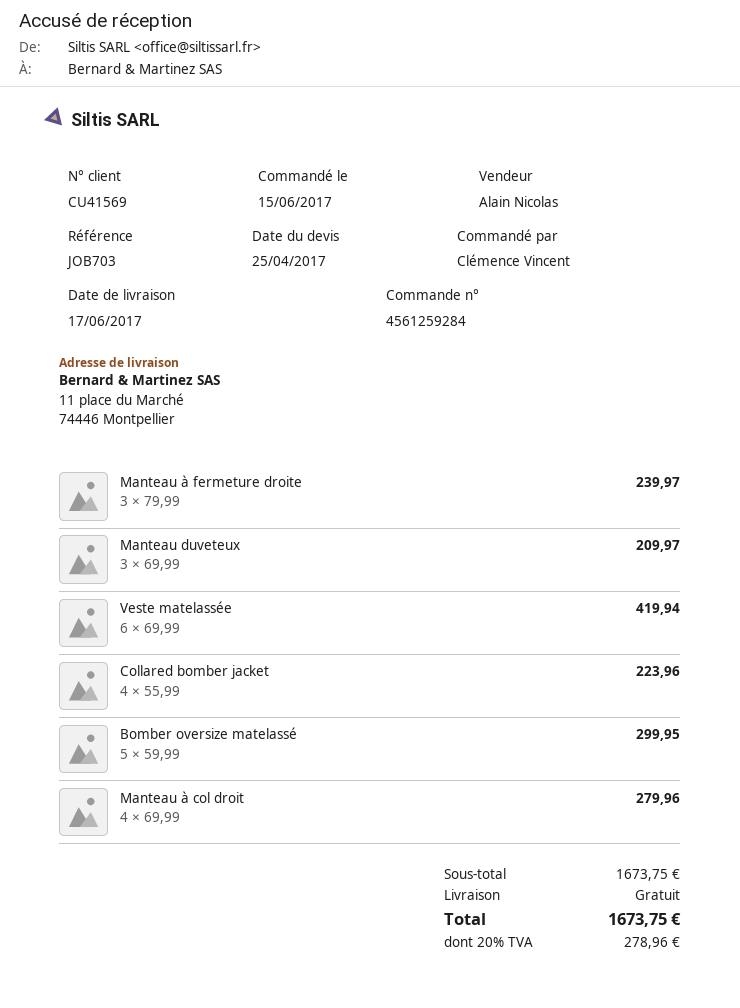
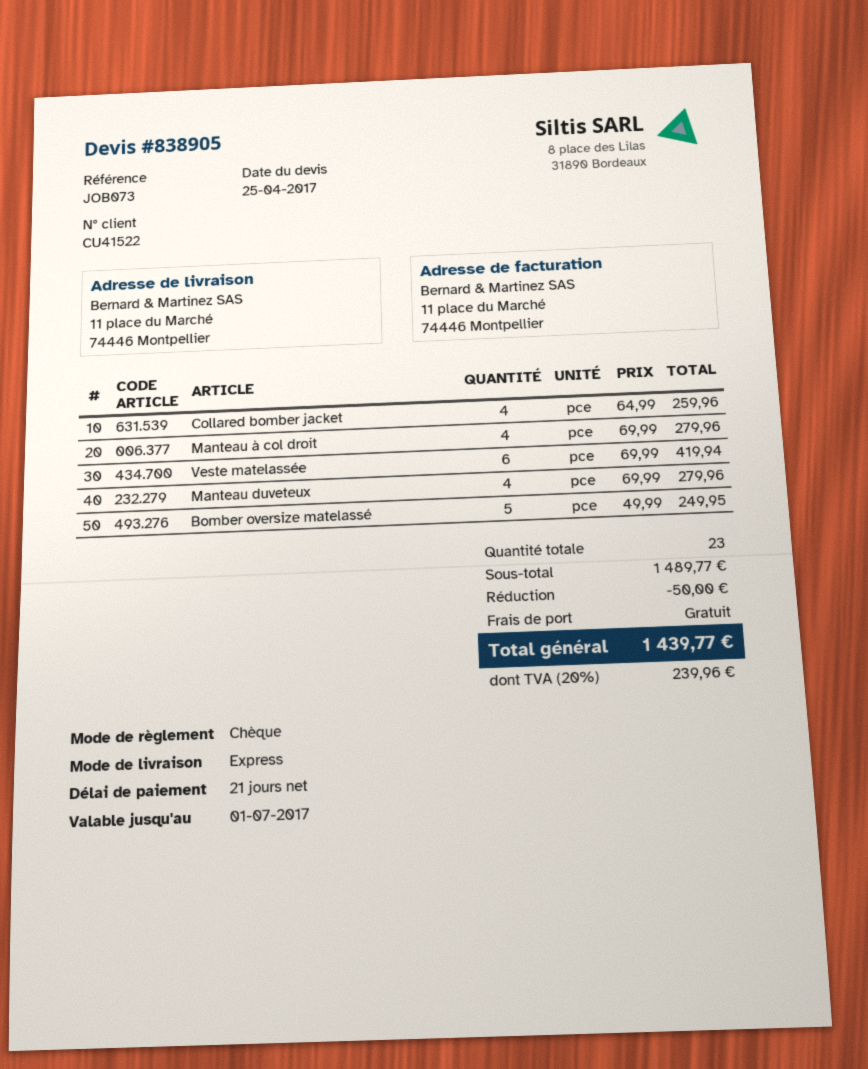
customer number: CU41569 -> CU41522
reference: JOB703 -> JOB073
Manteau à fermeture droite: 3 x 79.99 = 239.97 -> none
Manteau duveteux: 3 x 69.99 = 209.97 -> 4 x 69.99 = 279.96
Collared bomber jacket: 4 x 55.99 = 223.96 -> 4 x 64.99 = 259.96
Bomber oversize matelassé: 5 x 59.99 = 299.95 -> 5 x 49.99 = 249.95
subtotal: 1673.75 -> 1489.77
discount: none -> 50.00
tax: 20% = 278.96 -> 20% = 239.96
total: 1673.75 -> 1439.77

